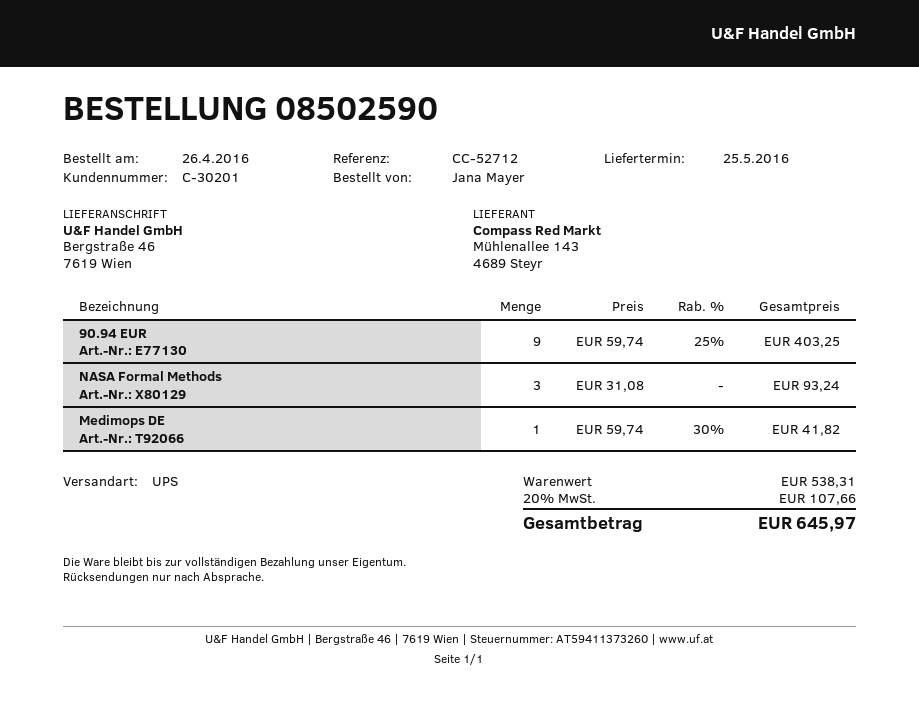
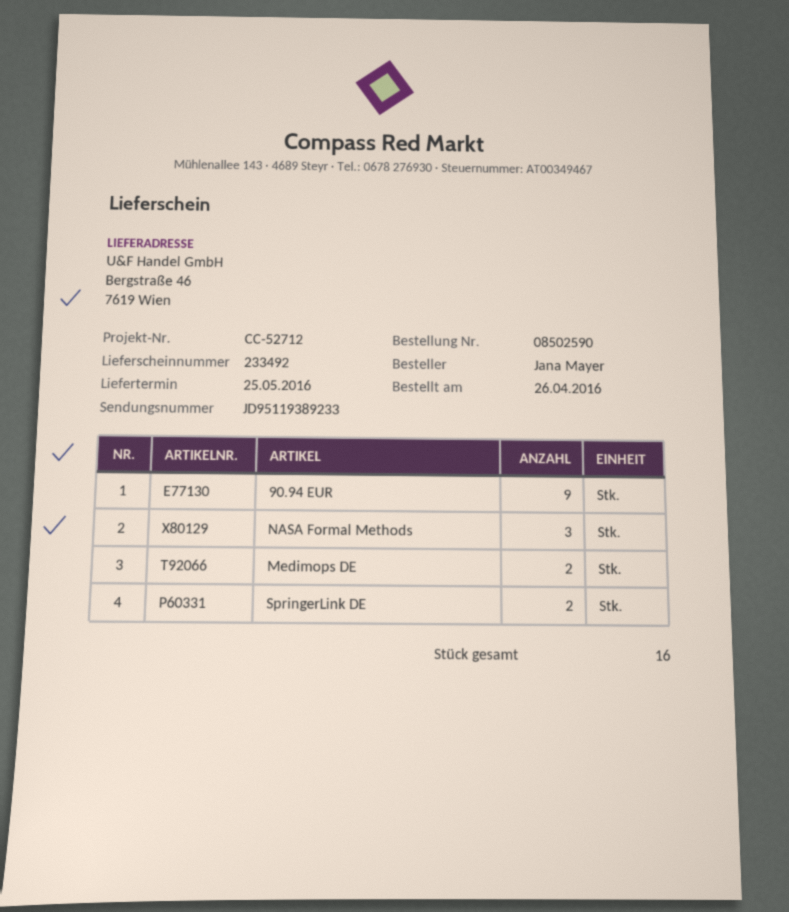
Medimops DE: 1 -> 2
SpringerLink DE: none -> 2

